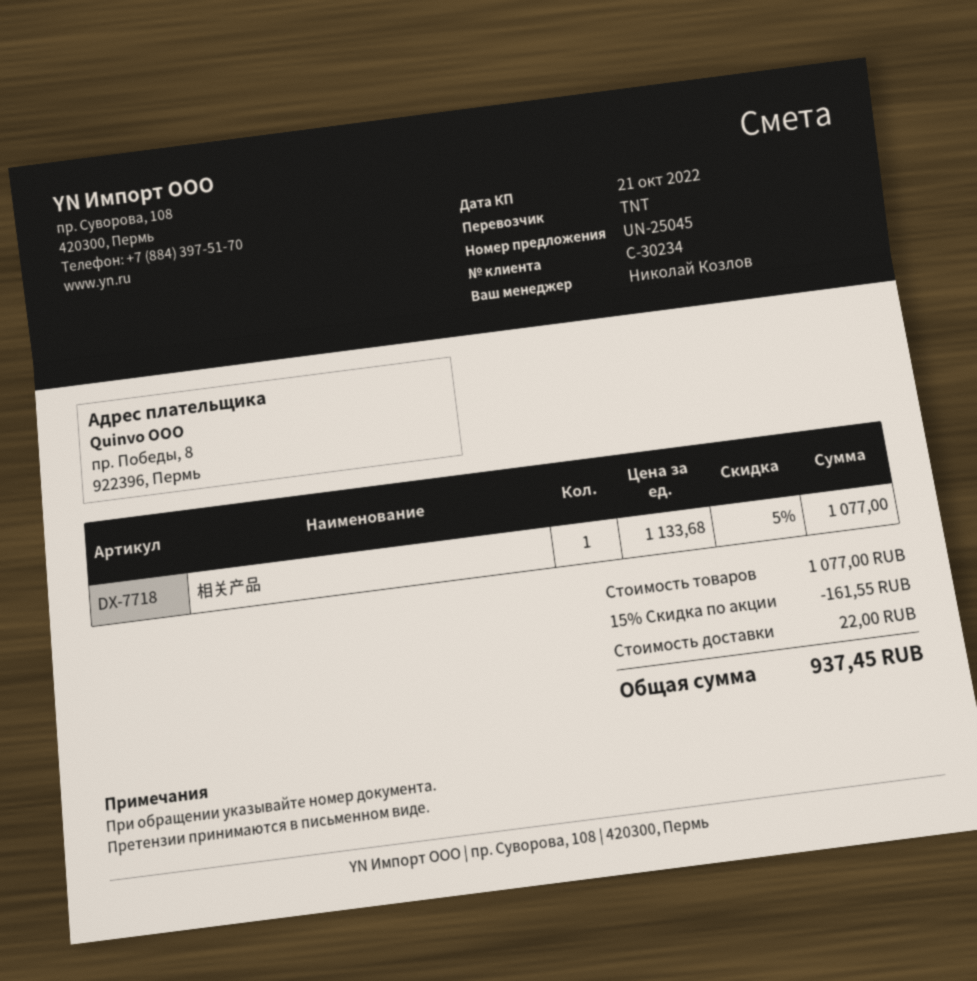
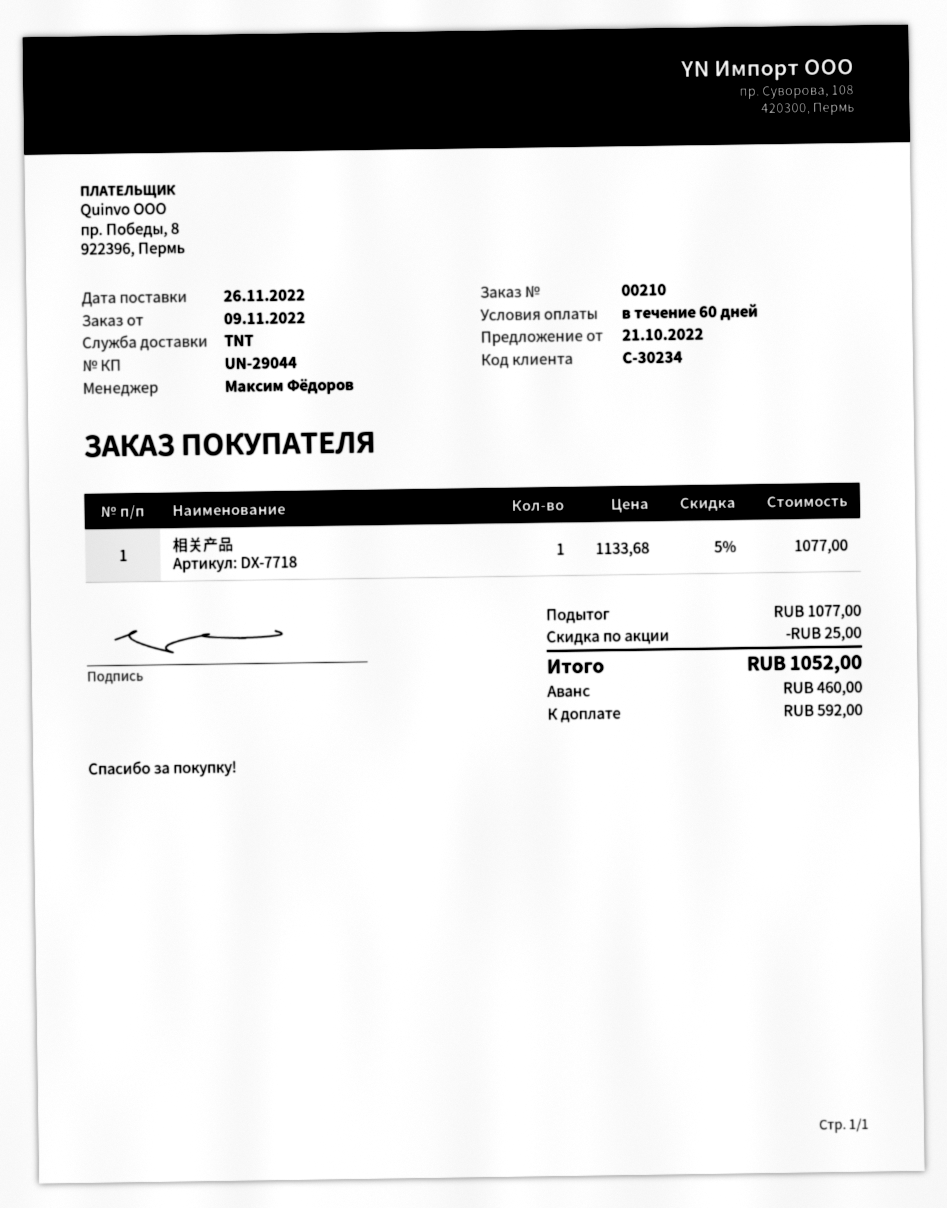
quote number: UN-25045 -> UN-29044
sales rep: Николай Козлов -> Максим Фёдоров
discount: 161.55 -> 25.00
shipping: 22.00 -> none
total: 937.45 -> 1052.00

